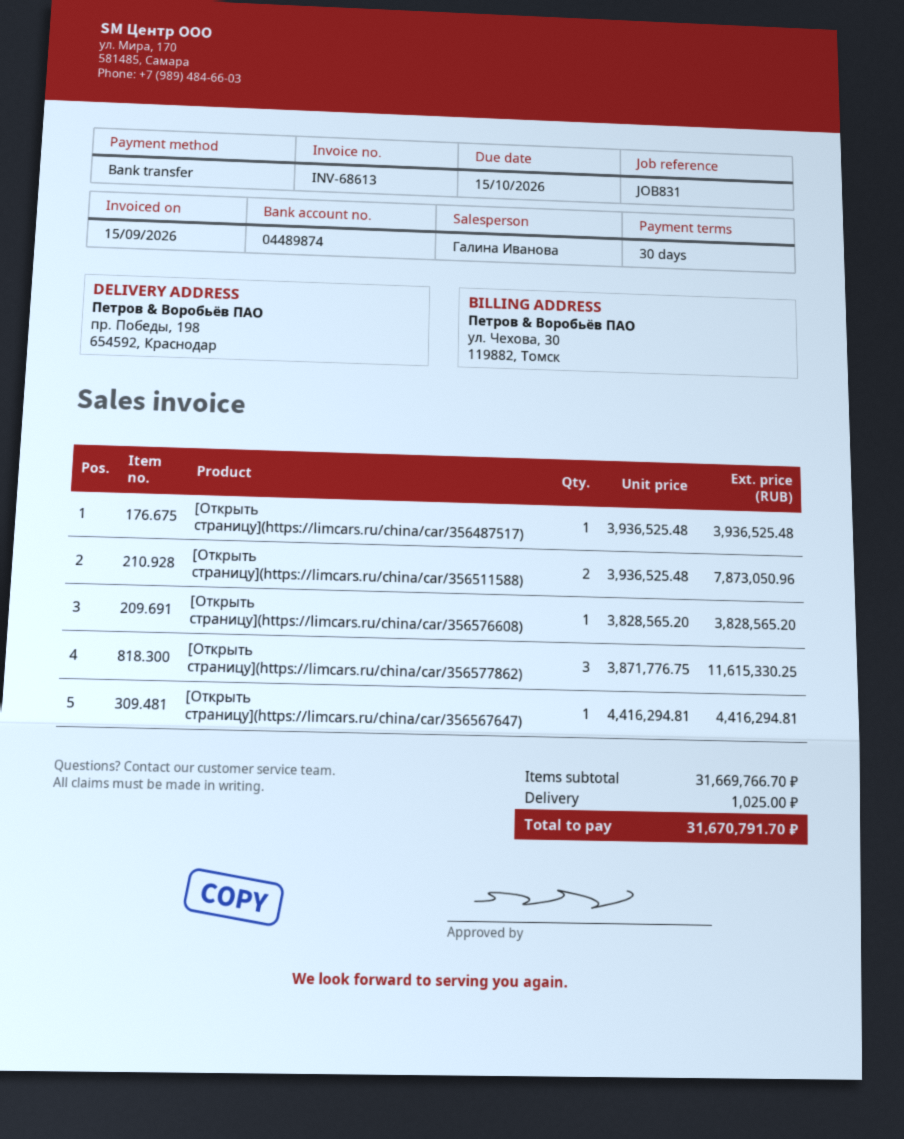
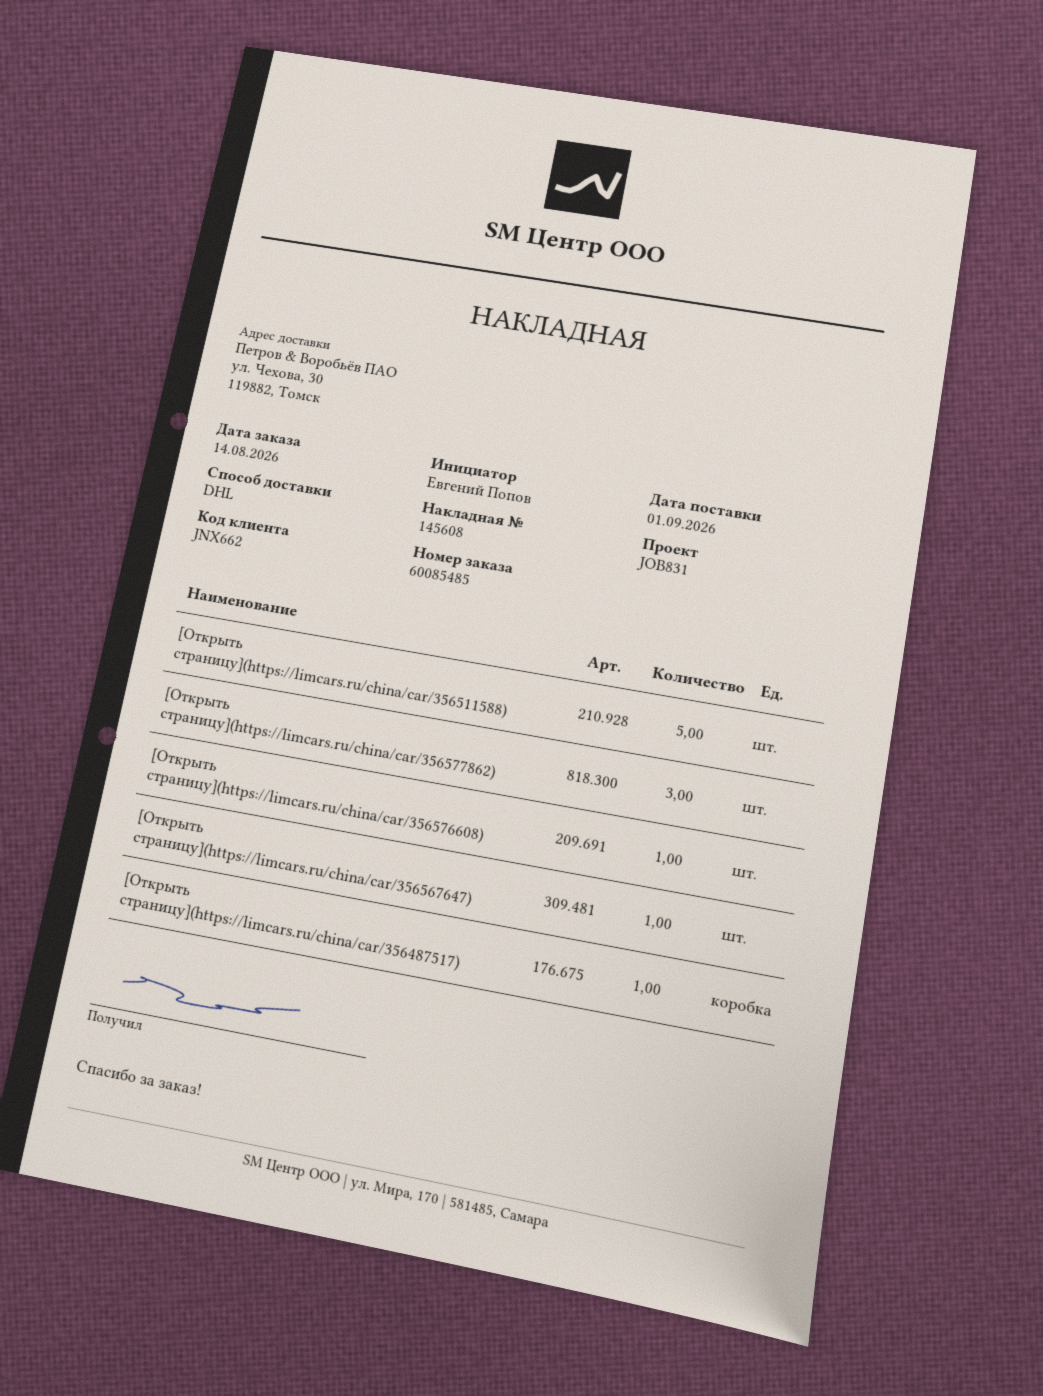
ship to: пр. Победы, 198, 654592, Краснодар -> ул. Чехова, 30, 119882, Томск
[Открыть страницу](https://limcars.ru/china/car/356511588): 2 -> 5

